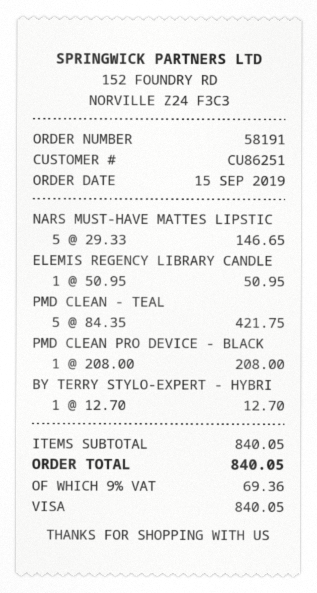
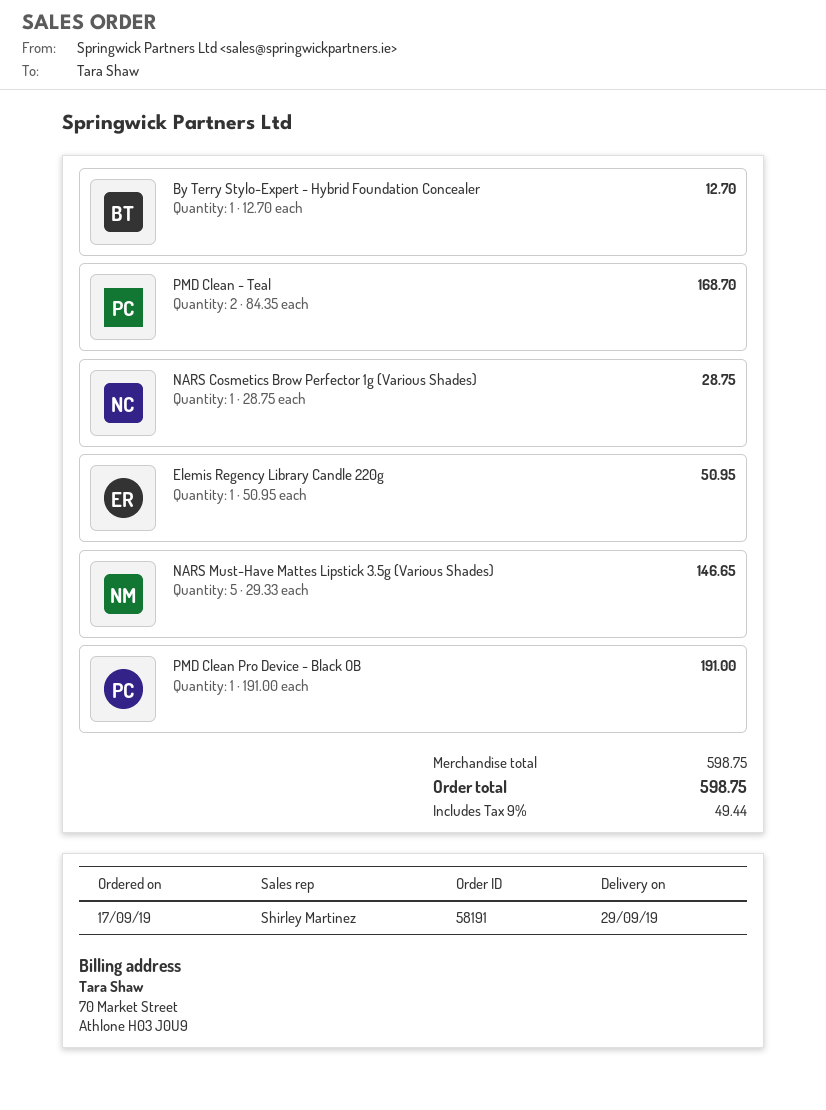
order date: 2019-09-15 -> 2019-09-17
PMD CLEAN - TEAL: 5 x 84.35 = 421.75 -> 2 x 84.35 = 168.70
PMD CLEAN PRO DEVICE - BLACK: 1 x 208.00 = 208.00 -> 1 x 191.00 = 191.00
NARS Cosmetics Brow Perfector 1g (Various Shades): none -> 1 x 28.75 = 28.75
subtotal: 840.05 -> 598.75
tax: 9% = 69.36 -> 9% = 49.44
total: 840.05 -> 598.75

